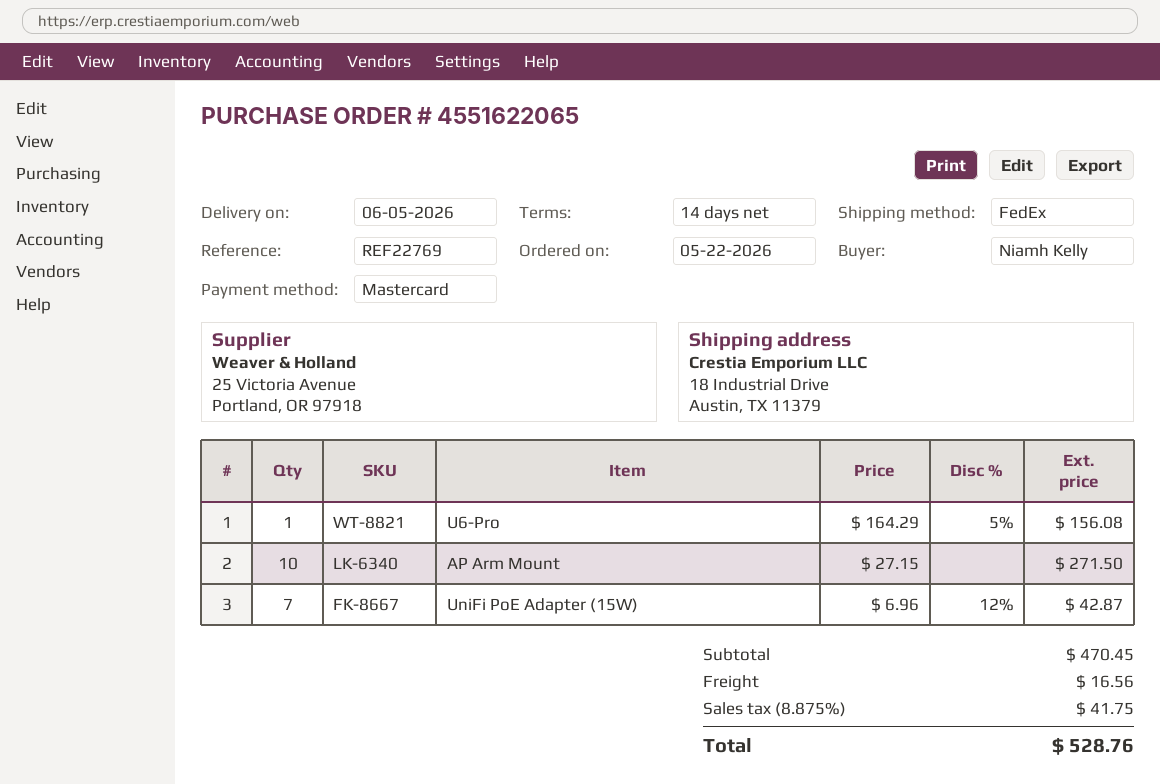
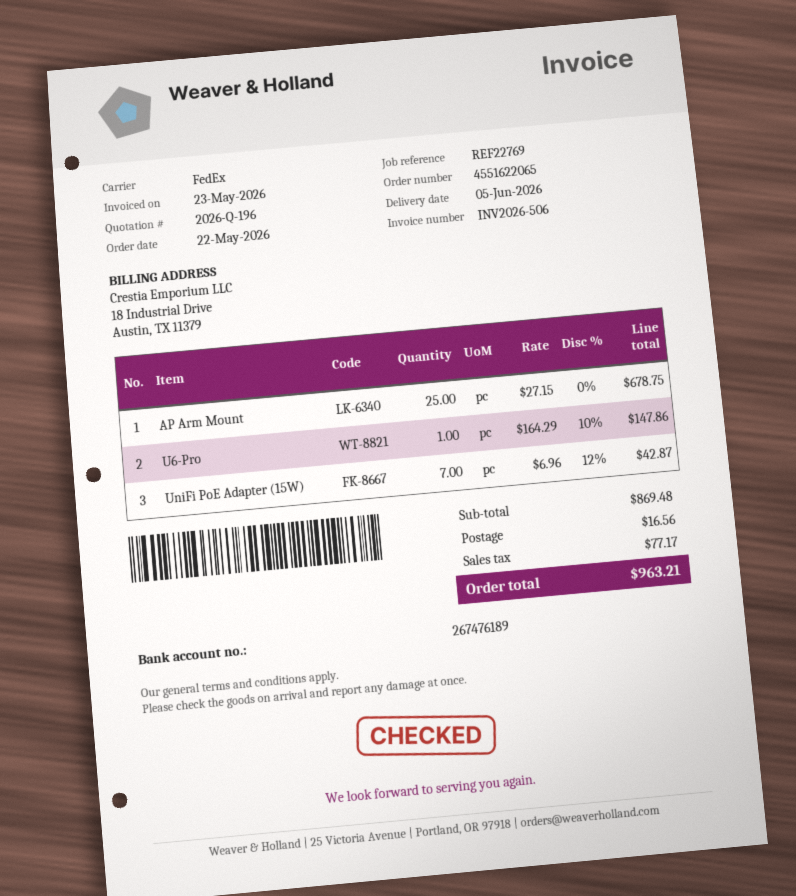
U6-Pro: 1 x 164.29 - 5% = 156.08 -> 1 x 164.29 - 10% = 147.86
AP Arm Mount: 10 x 27.15 = 271.50 -> 25 x 27.15 = 678.75
subtotal: 470.45 -> 869.48
tax: 41.75 -> 77.17
total: 528.76 -> 963.21

